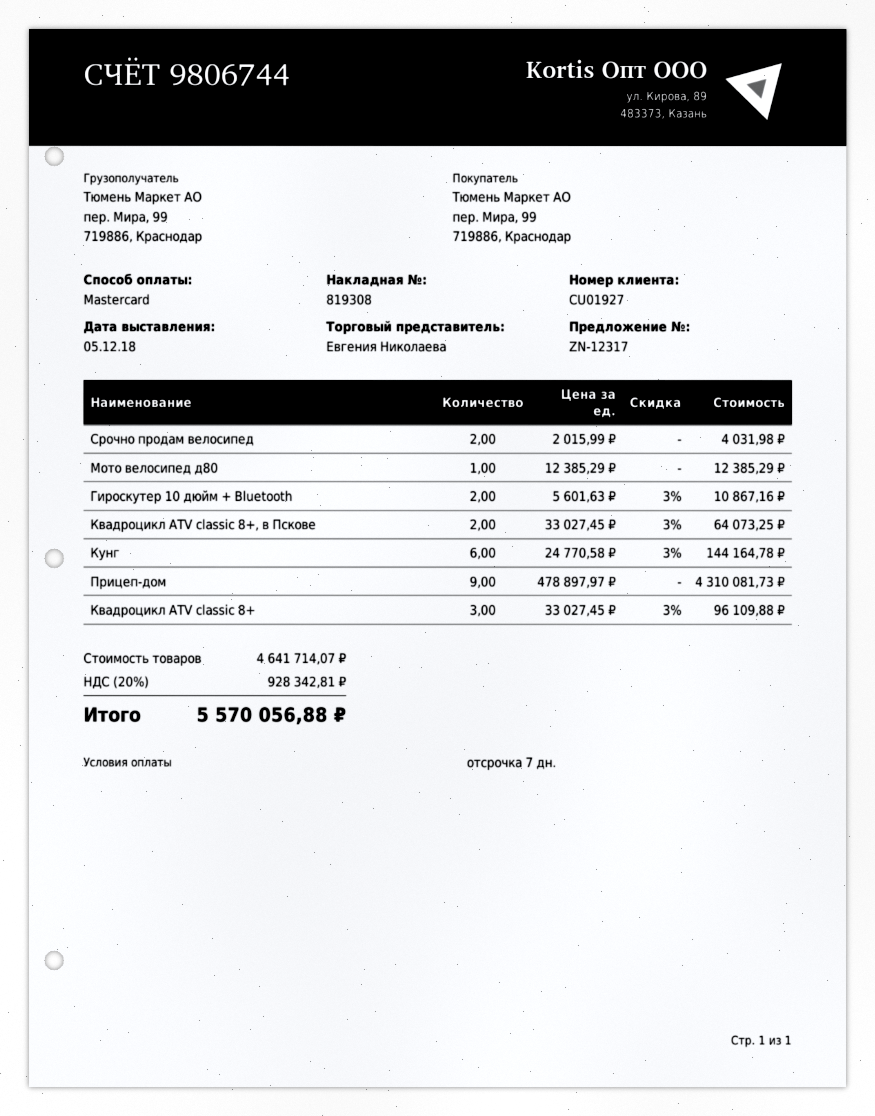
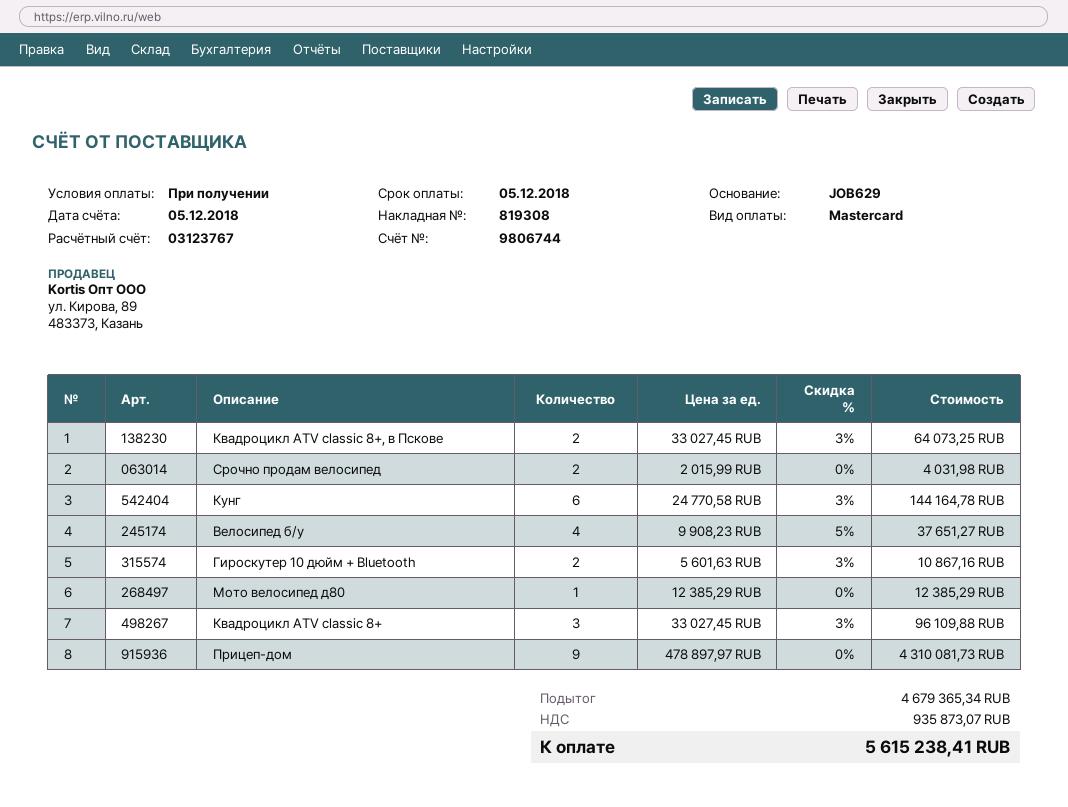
payment terms: 7 days -> on receipt
Велосипед б/у: none -> 4 x 9908.23 - 5% = 37651.27
subtotal: 4641714.07 -> 4679365.34
tax: 928342.81 -> 935873.07
total: 5570056.88 -> 5615238.41

